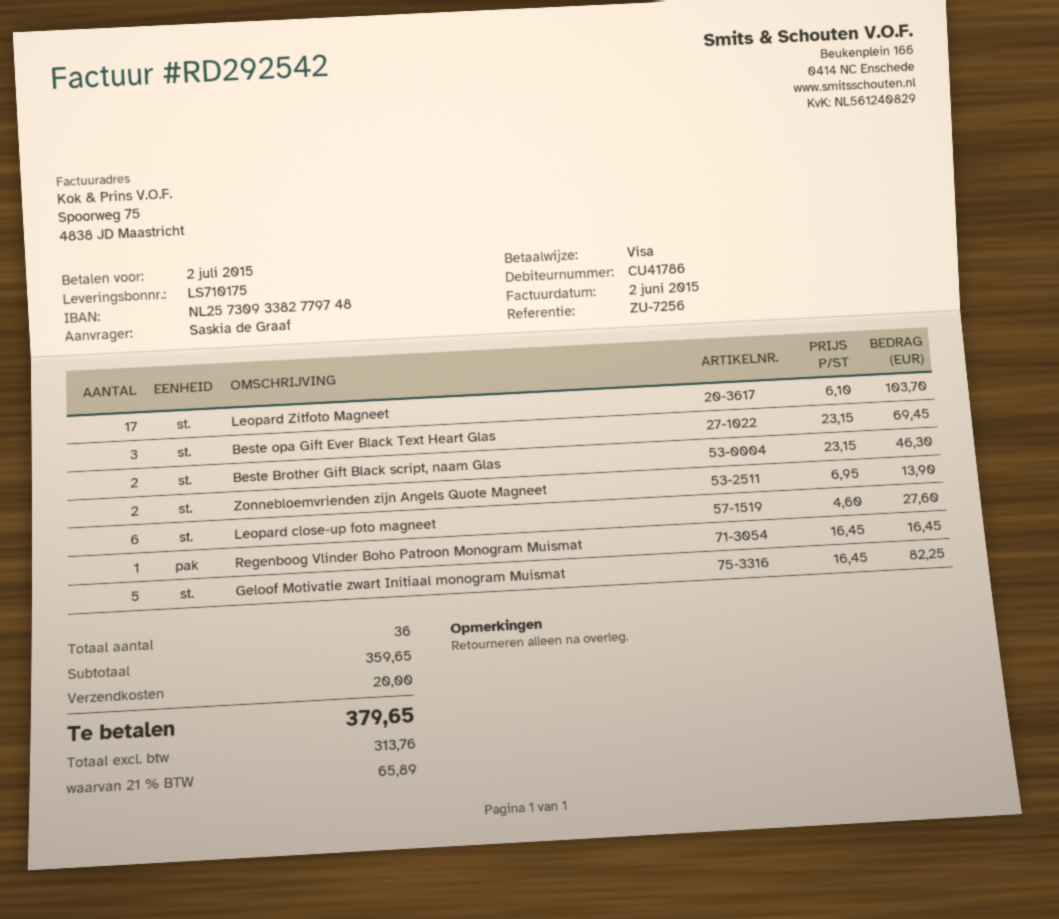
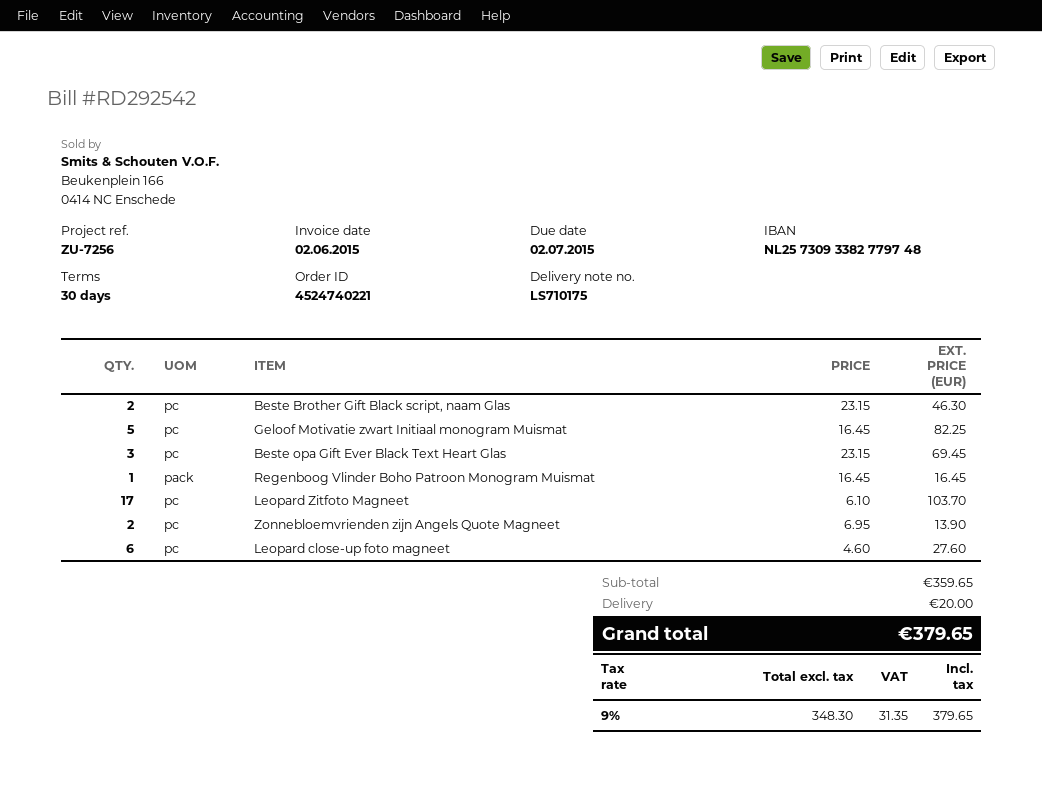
net: 313.76 -> 348.30
tax: 21% = 65.89 -> 9% = 31.35

